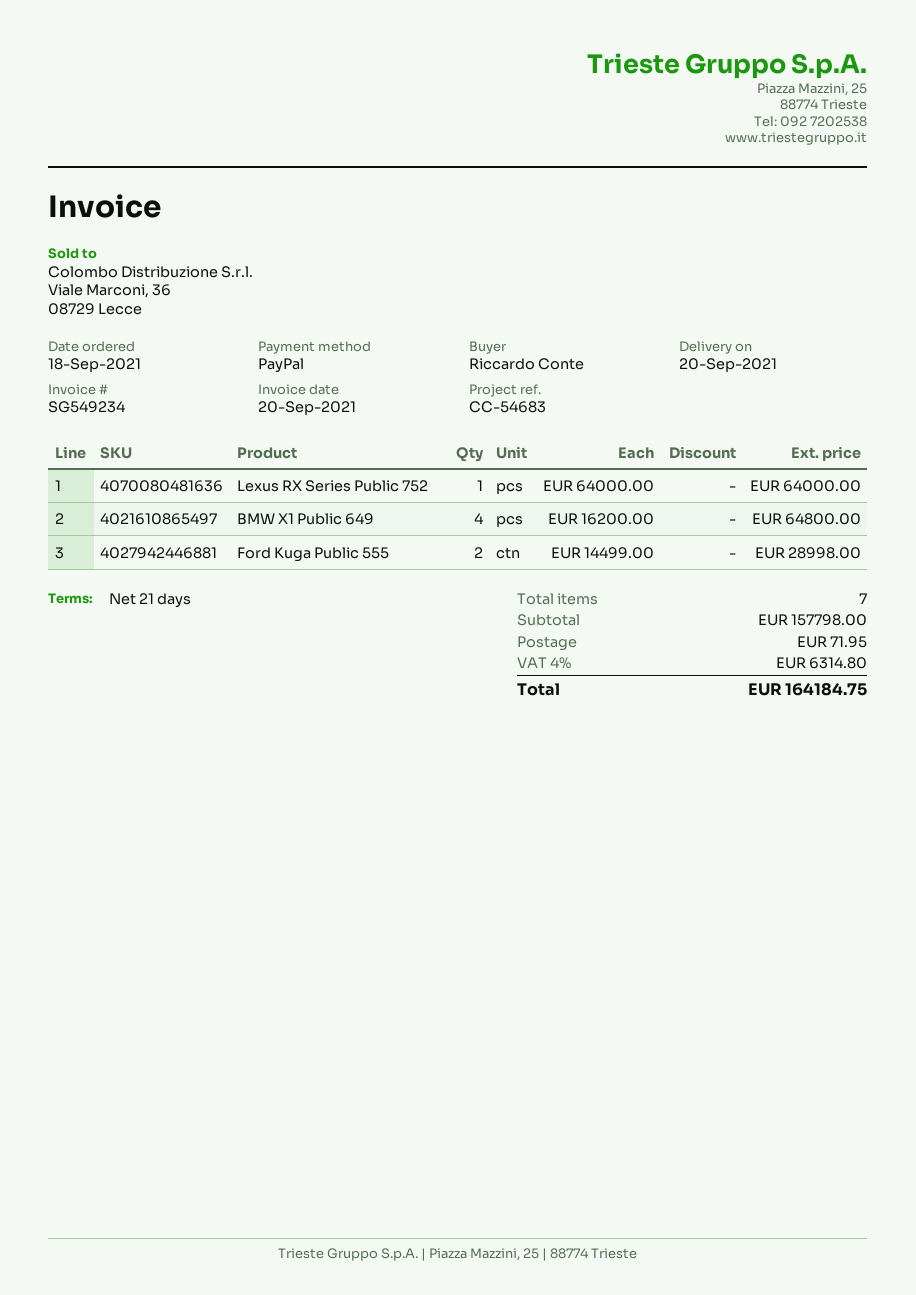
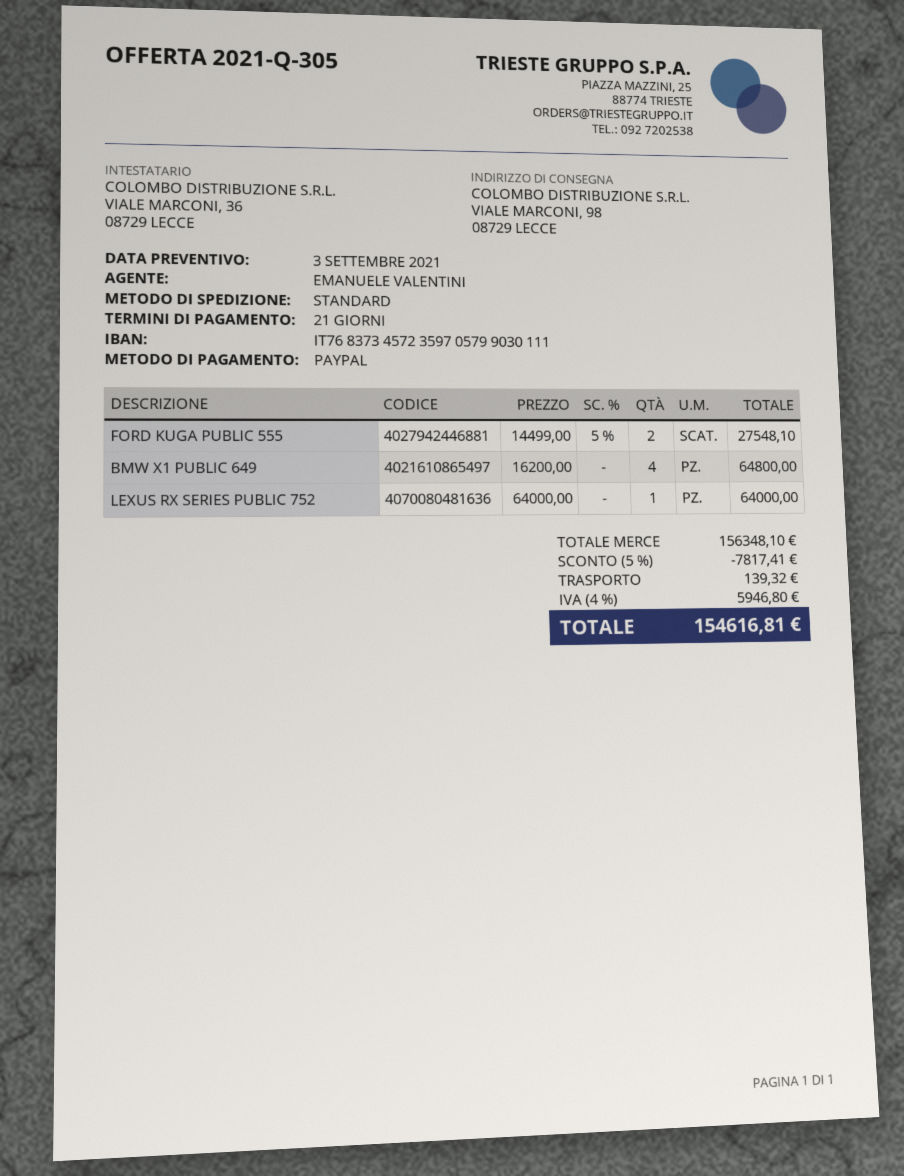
Ford Kuga Public 555: 2 x 14499.00 = 28998.00 -> 2 x 14499.00 - 5% = 27548.10
subtotal: 157798.00 -> 156348.10
discount: none -> 5% = 7817.41
shipping: 71.95 -> 139.32
tax: 4% = 6314.80 -> 4% = 5946.80
total: 164184.75 -> 154616.81

